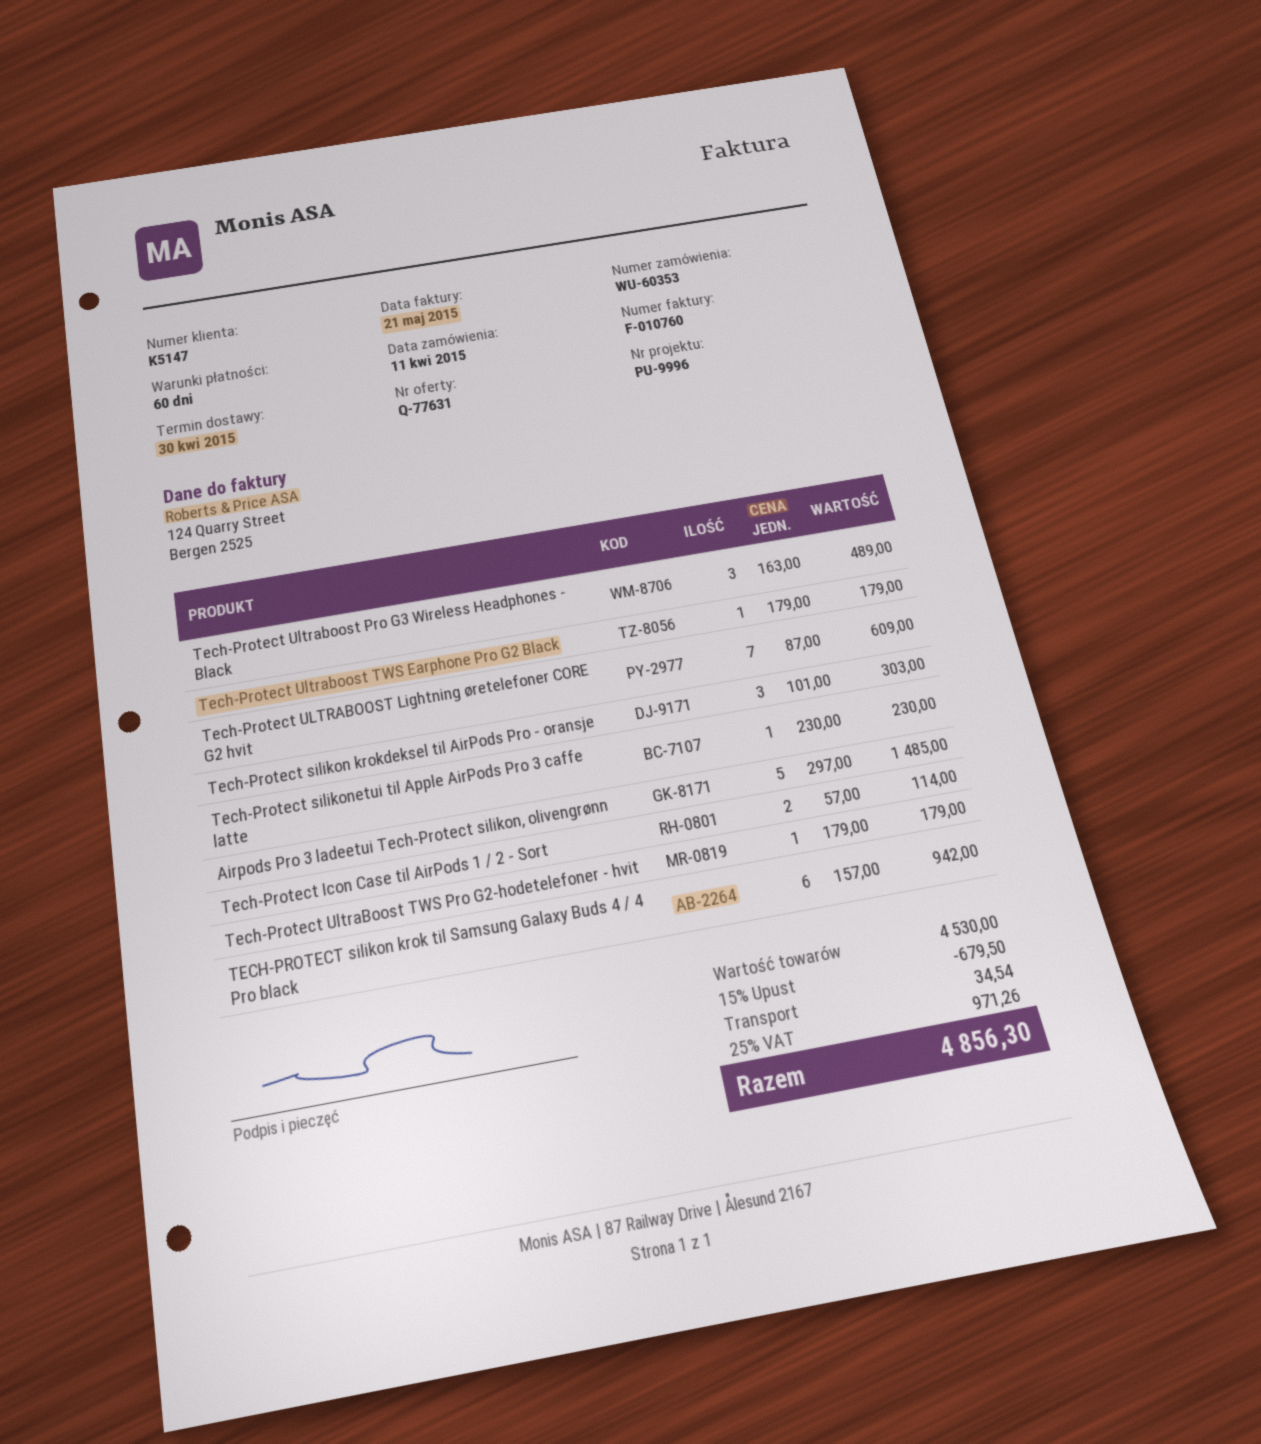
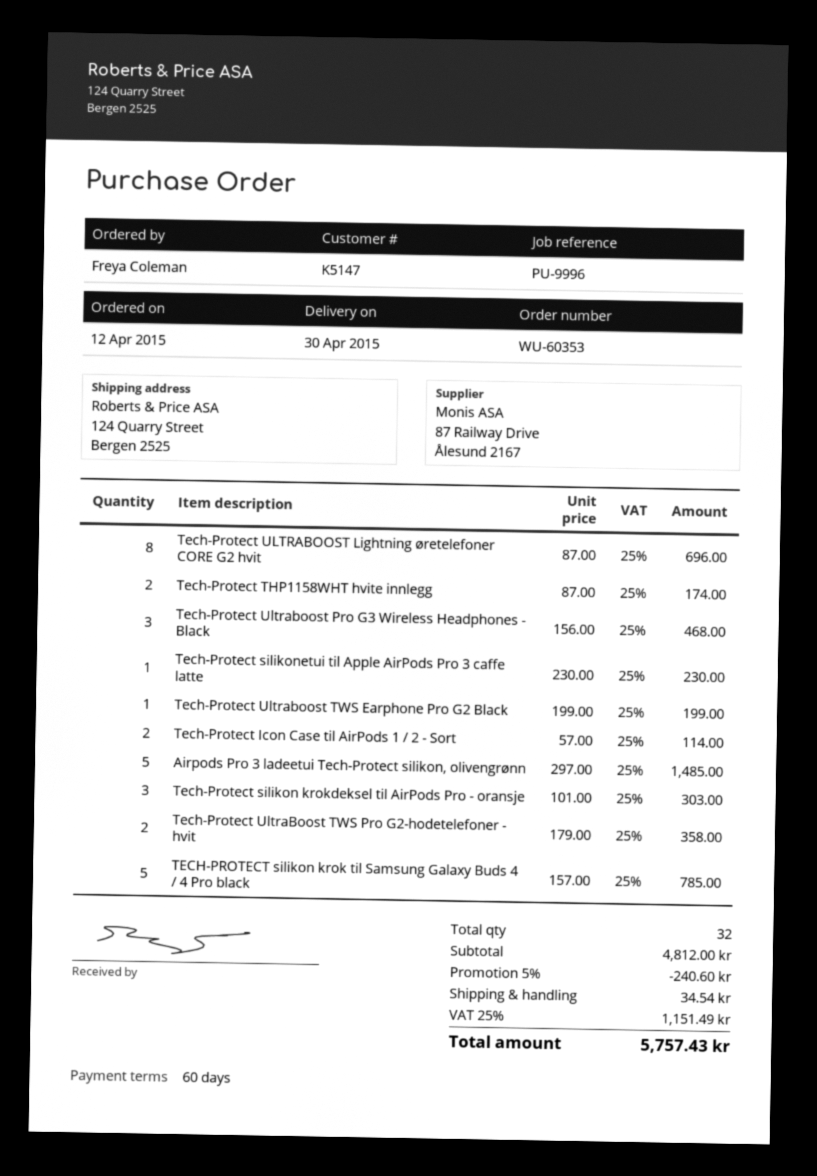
order date: 2015-04-11 -> 2015-04-12
Tech-Protect Ultraboost Pro G3 Wireless Headphones - Black: 3 x 163.00 = 489.00 -> 3 x 156.00 = 468.00
Tech-Protect Ultraboost TWS Earphone Pro G2 Black: 1 x 179.00 = 179.00 -> 1 x 199.00 = 199.00
Tech-Protect ULTRABOOST Lightning øretelefoner CORE G2 hvit: 7 x 87.00 = 609.00 -> 8 x 87.00 = 696.00
Tech-Protect UltraBoost TWS Pro G2-hodetelefoner - hvit: 1 x 179.00 = 179.00 -> 2 x 179.00 = 358.00
TECH-PROTECT silikon krok til Samsung Galaxy Buds 4 / 4 Pro black: 6 x 157.00 = 942.00 -> 5 x 157.00 = 785.00
Tech-Protect THP1158WHT hvite innlegg: none -> 2 x 87.00 = 174.00
subtotal: 4530.00 -> 4812.00
discount: 15% = 679.50 -> 5% = 240.60
tax: 25% = 971.26 -> 25% = 1151.49
total: 4856.30 -> 5757.43

